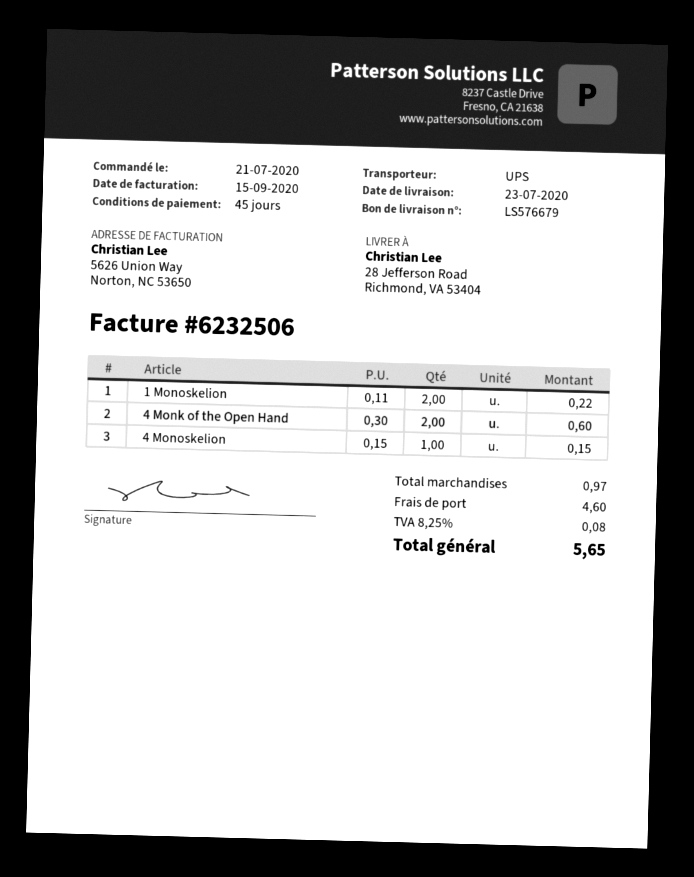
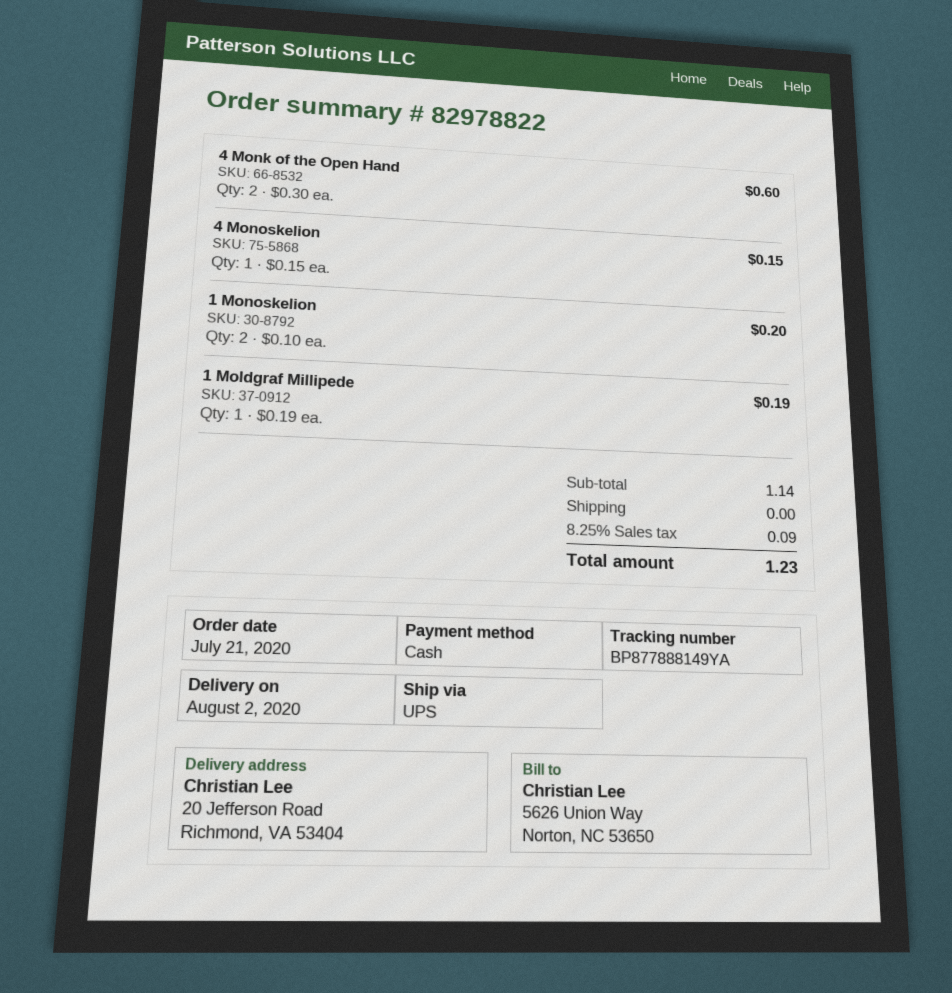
delivery date: 2020-07-23 -> 2020-08-02
ship to: 28 Jefferson Road, Richmond, VA 53404 -> 20 Jefferson Road, Richmond, VA 53404
1 Monoskelion: 2 x 0.11 = 0.22 -> 2 x 0.10 = 0.20
1 Moldgraf Millipede: none -> 1 x 0.19 = 0.19
subtotal: 0.97 -> 1.14
shipping: 4.60 -> 0.00
tax: 8.25% = 0.08 -> 8.25% = 0.09
total: 5.65 -> 1.23

